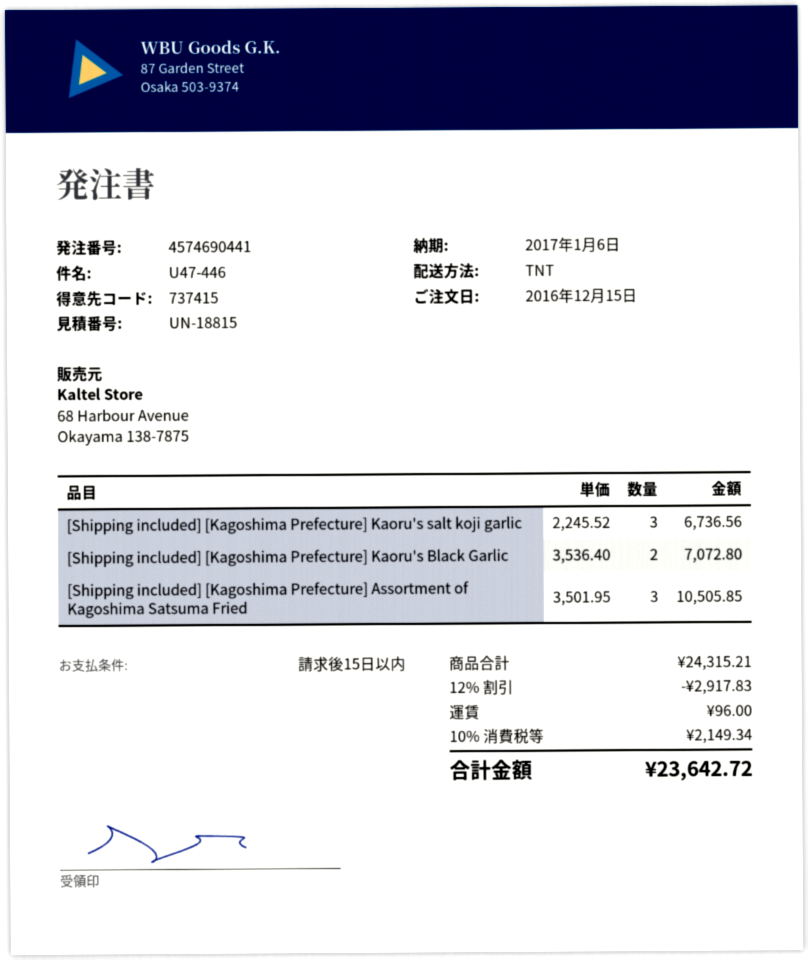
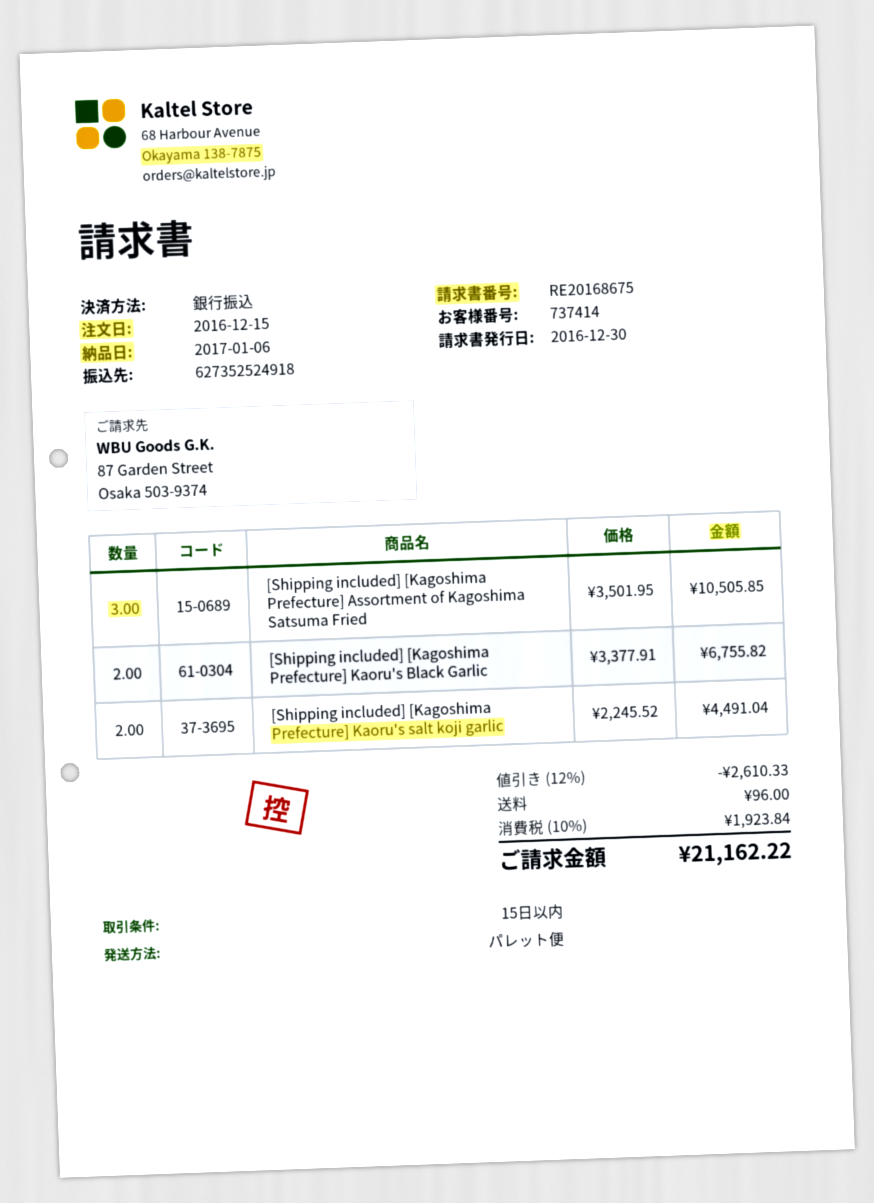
customer number: 737415 -> 737414
shipping method: TNT -> pallet freight
[Shipping included] [Kagoshima Prefecture] Kaoru's salt koji garlic: 3 x 2245.52 = 6736.56 -> 2 x 2245.52 = 4491.04
[Shipping included] [Kagoshima Prefecture] Kaoru's Black Garlic: 2 x 3536.40 = 7072.80 -> 2 x 3377.91 = 6755.82
discount: 12% = 2917.83 -> 12% = 2610.33
tax: 10% = 2149.34 -> 10% = 1923.84
total: 23642.72 -> 21162.22

